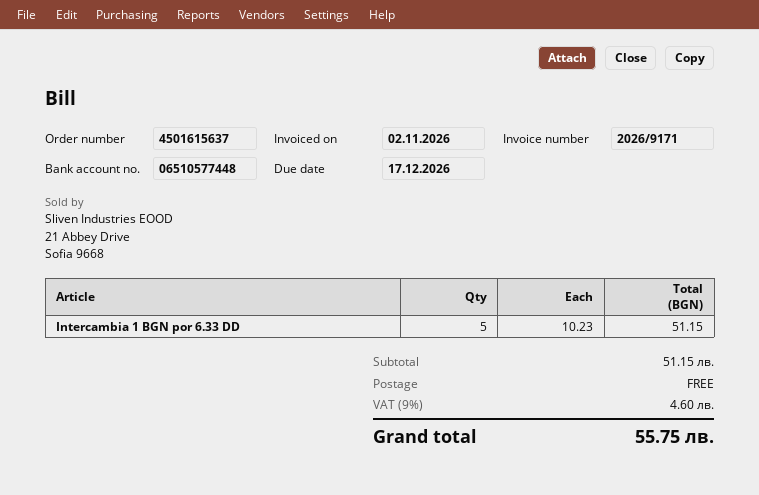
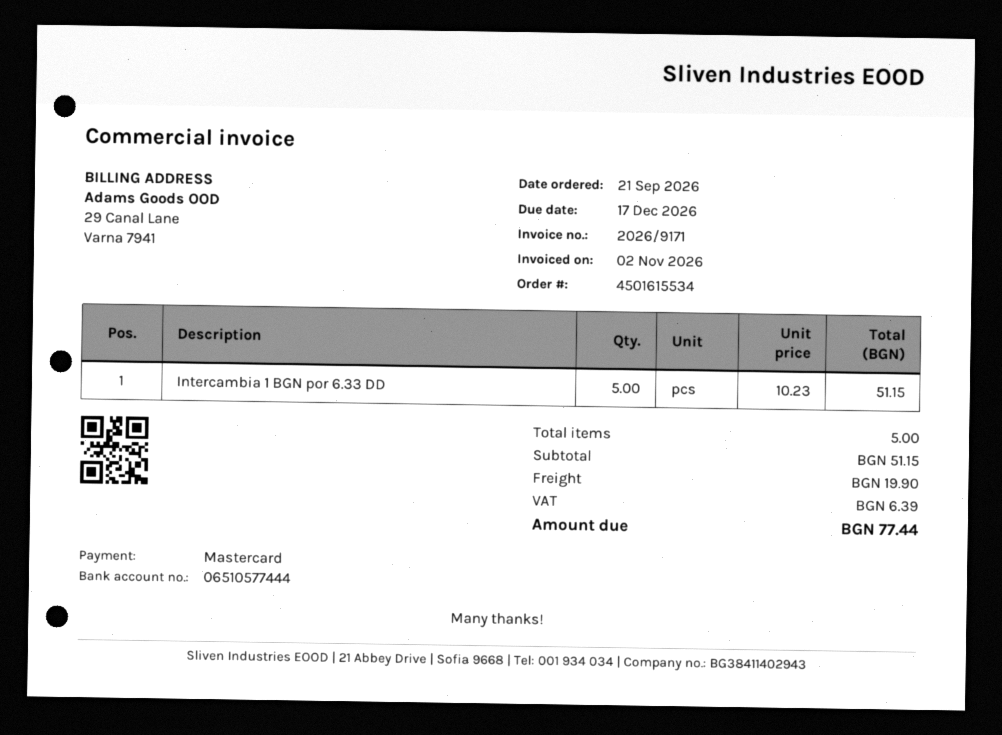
order number: 4501615637 -> 4501615534
bank account: 06510577448 -> 06510577444
shipping: 0.00 -> 19.90
tax: 4.60 -> 6.39
total: 55.75 -> 77.44

